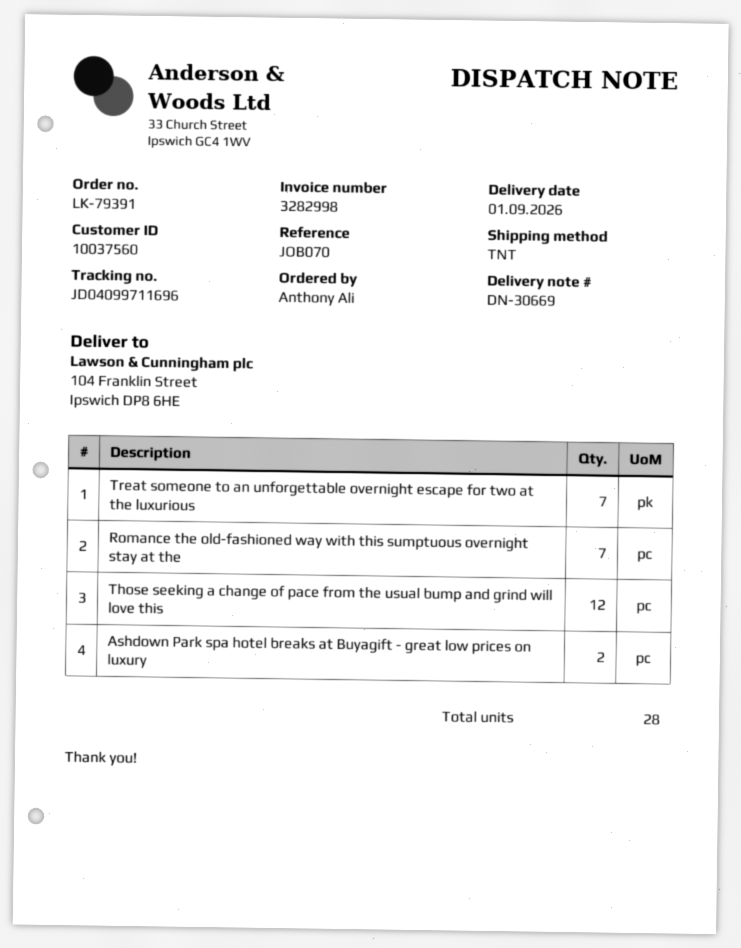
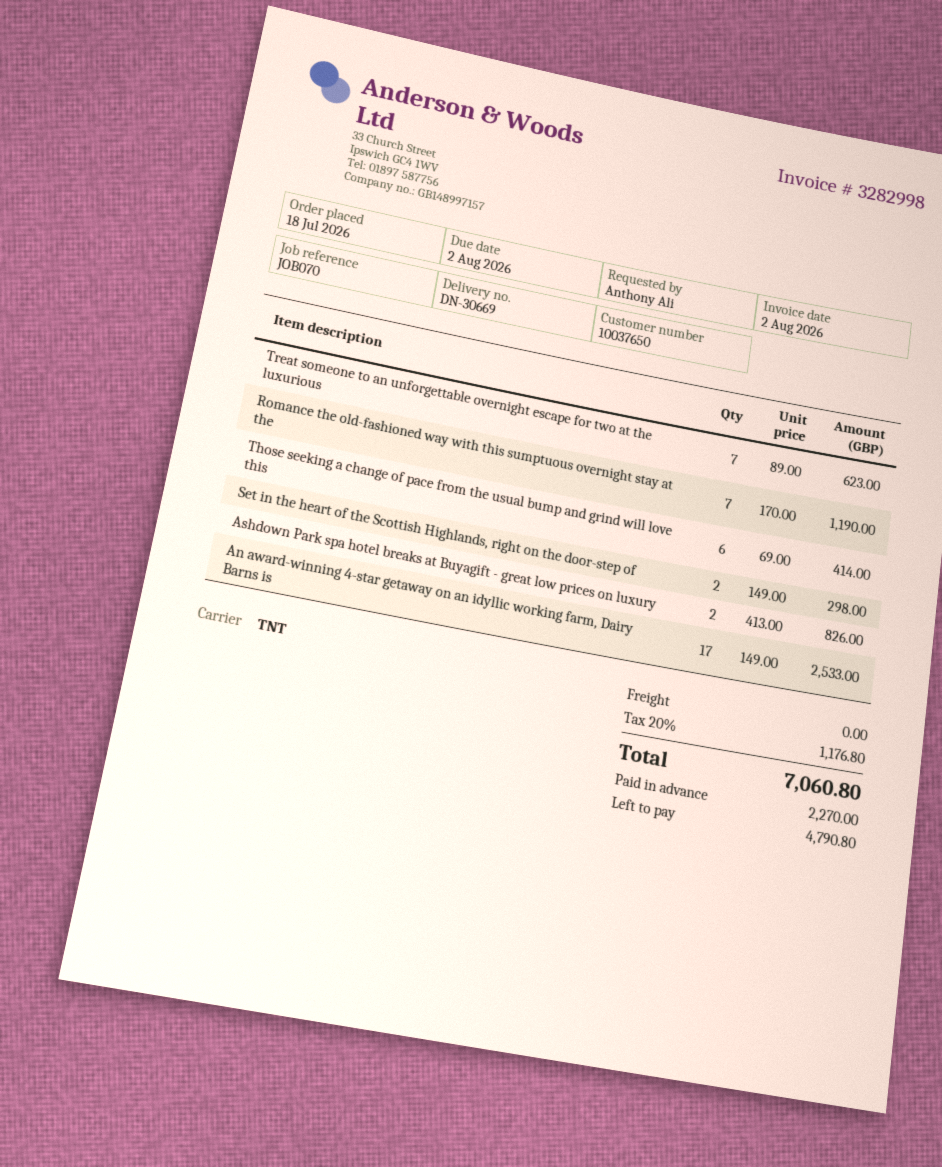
customer number: 10037560 -> 10037650
Those seeking a change of pace from the usual bump and grind will love this: 12 -> 6
Set in the heart of the Scottish Highlands, right on the door-step of: none -> 2
An award-winning 4-star getaway on an idyllic working farm, Dairy Barns is: none -> 17

